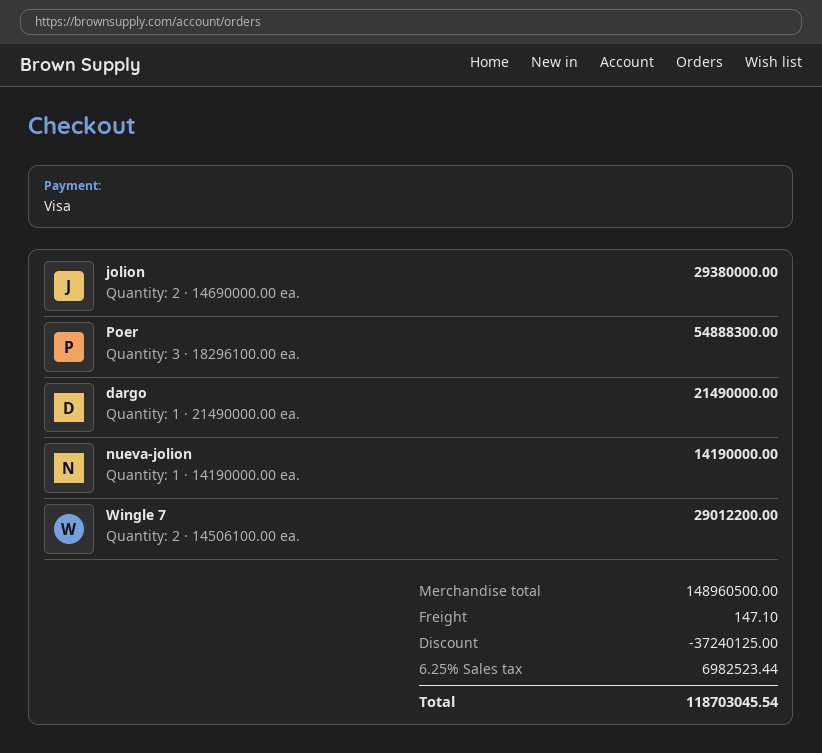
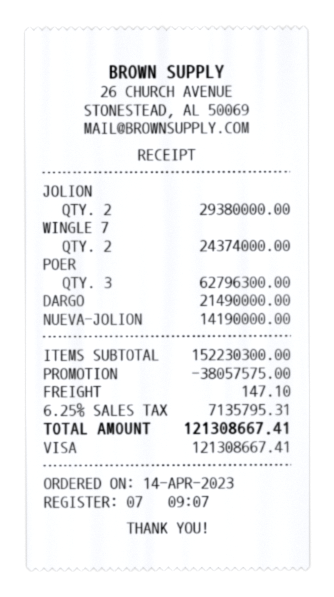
Poer: 3 for 54888300.00 -> 3 for 62796300.00
Wingle 7: 2 for 29012200.00 -> 2 for 24374000.00
subtotal: 148960500.00 -> 152230300.00
discount: 37240125.00 -> 38057575.00
tax: 6.25% = 6982523.44 -> 6.25% = 7135795.31
total: 118703045.54 -> 121308667.41

